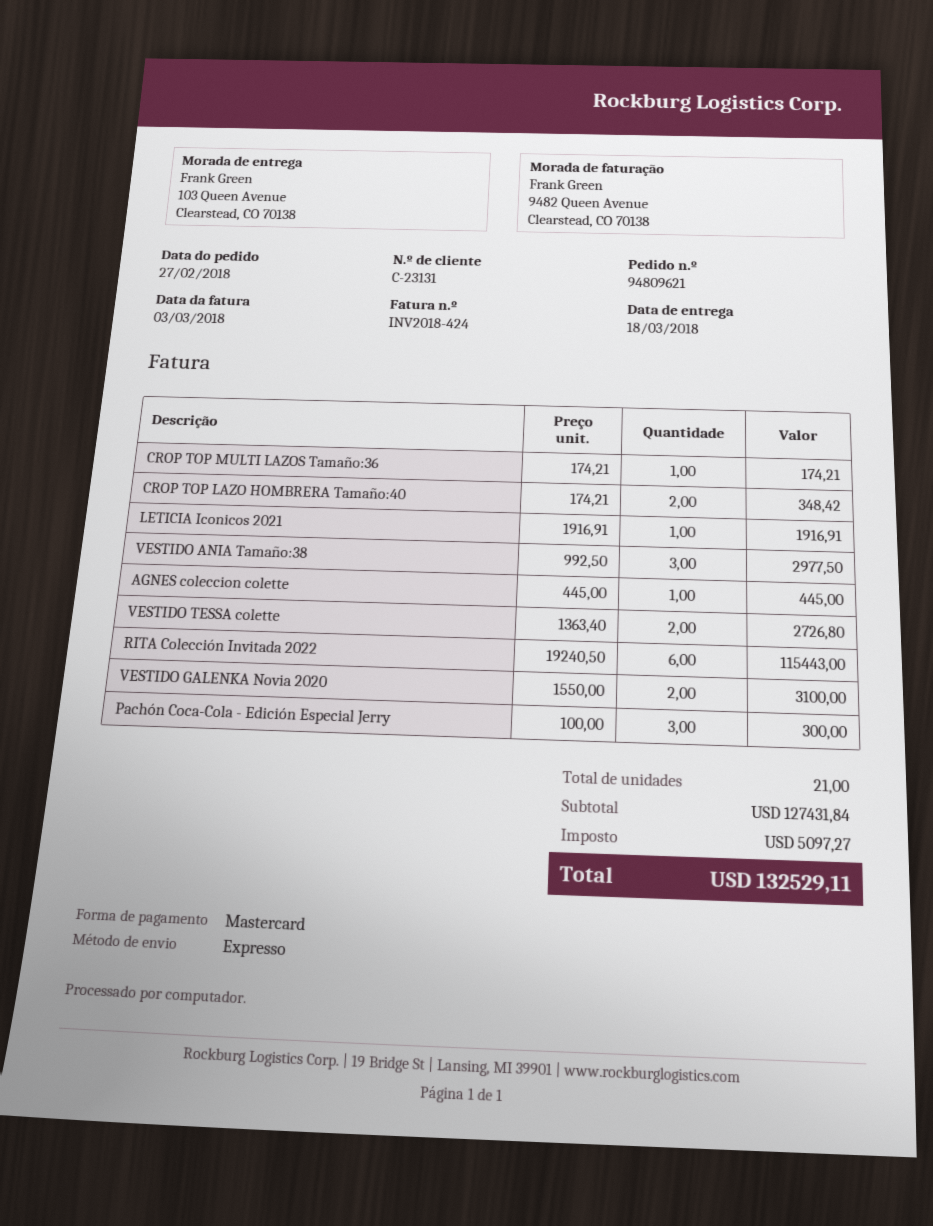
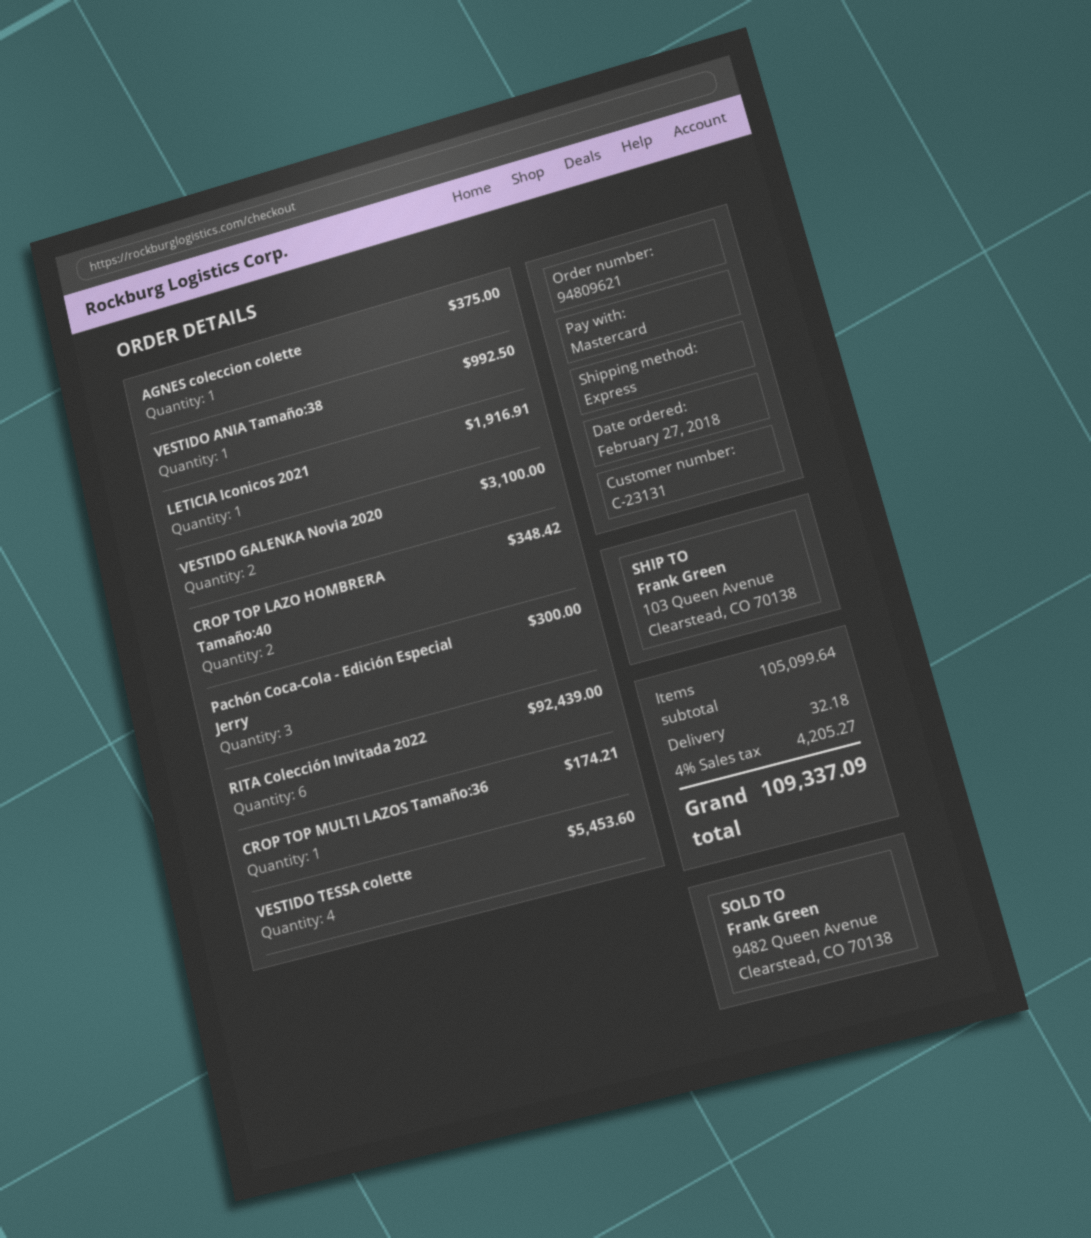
VESTIDO ANIA Tamaño:38: 3 for 2977.50 -> 1 for 992.50
AGNES coleccion colette: 1 for 445.00 -> 1 for 375.00
VESTIDO TESSA colette: 2 for 2726.80 -> 4 for 5453.60
RITA Colección Invitada 2022: 6 for 115443.00 -> 6 for 92439.00
subtotal: 127431.84 -> 105099.64
shipping: none -> 32.18
tax: 5097.27 -> 4205.27
total: 132529.11 -> 109337.09

